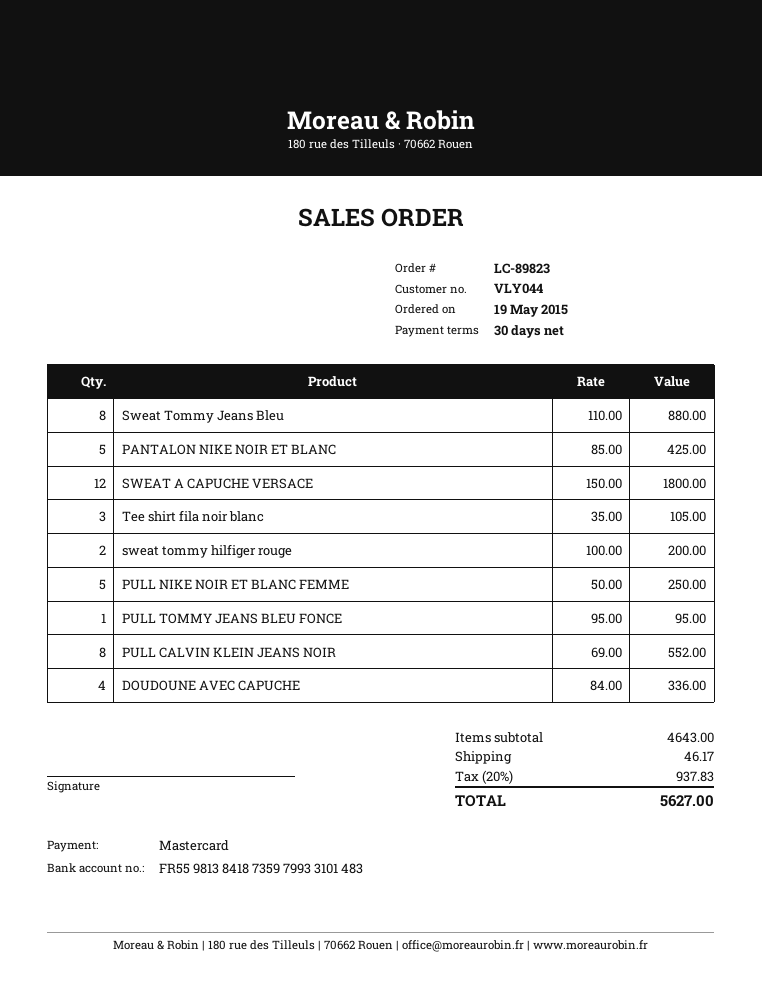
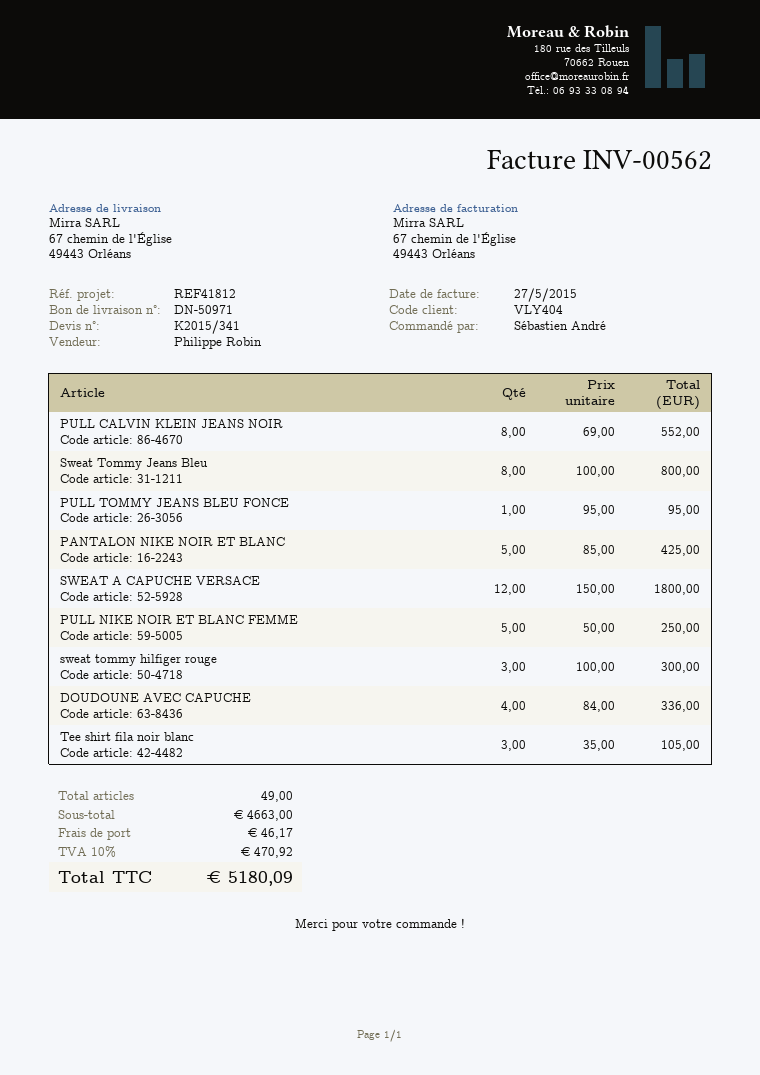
customer number: VLY044 -> VLY404
Sweat Tommy Jeans Bleu: 8 x 110.00 = 880.00 -> 8 x 100.00 = 800.00
sweat tommy hilfiger rouge: 2 x 100.00 = 200.00 -> 3 x 100.00 = 300.00
subtotal: 4643.00 -> 4663.00
tax: 20% = 937.83 -> 10% = 470.92
total: 5627.00 -> 5180.09

